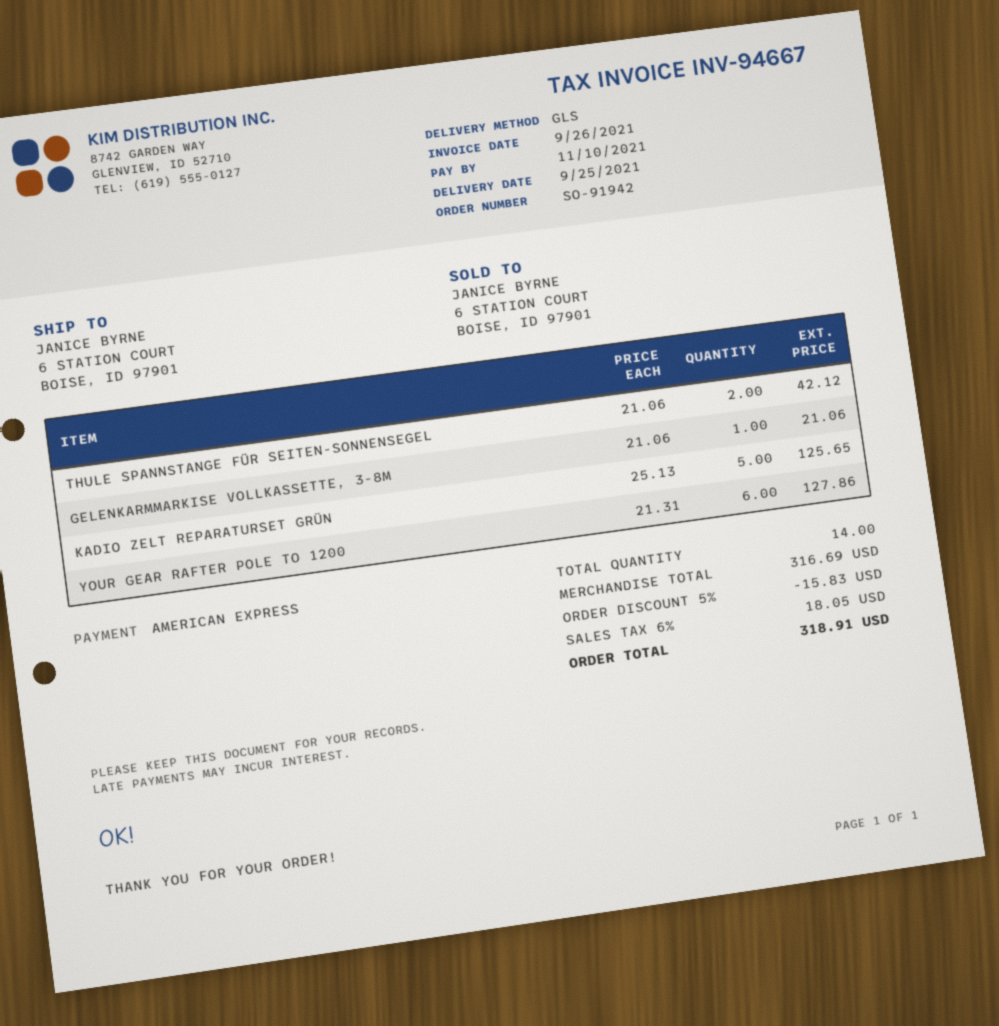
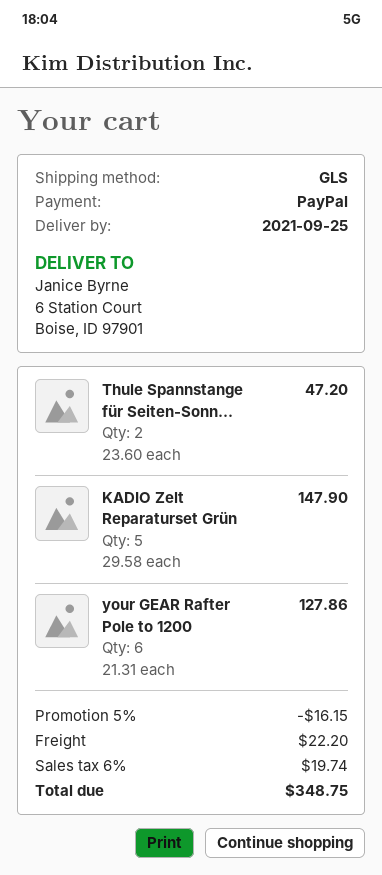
payment method: American Express -> PayPal
THULE SPANNSTANGE FÜR SEITEN-SONNENSEGEL: 2 x 21.06 = 42.12 -> 2 x 23.60 = 47.20
GELENKARMMARKISE VOLLKASSETTE, 3-8M: 1 x 21.06 = 21.06 -> none
KADIO ZELT REPARATURSET GRÜN: 5 x 25.13 = 125.65 -> 5 x 29.58 = 147.90
discount: 5% = 15.83 -> 5% = 16.15
shipping: none -> 22.20
tax: 6% = 18.05 -> 6% = 19.74
total: 318.91 -> 348.75

